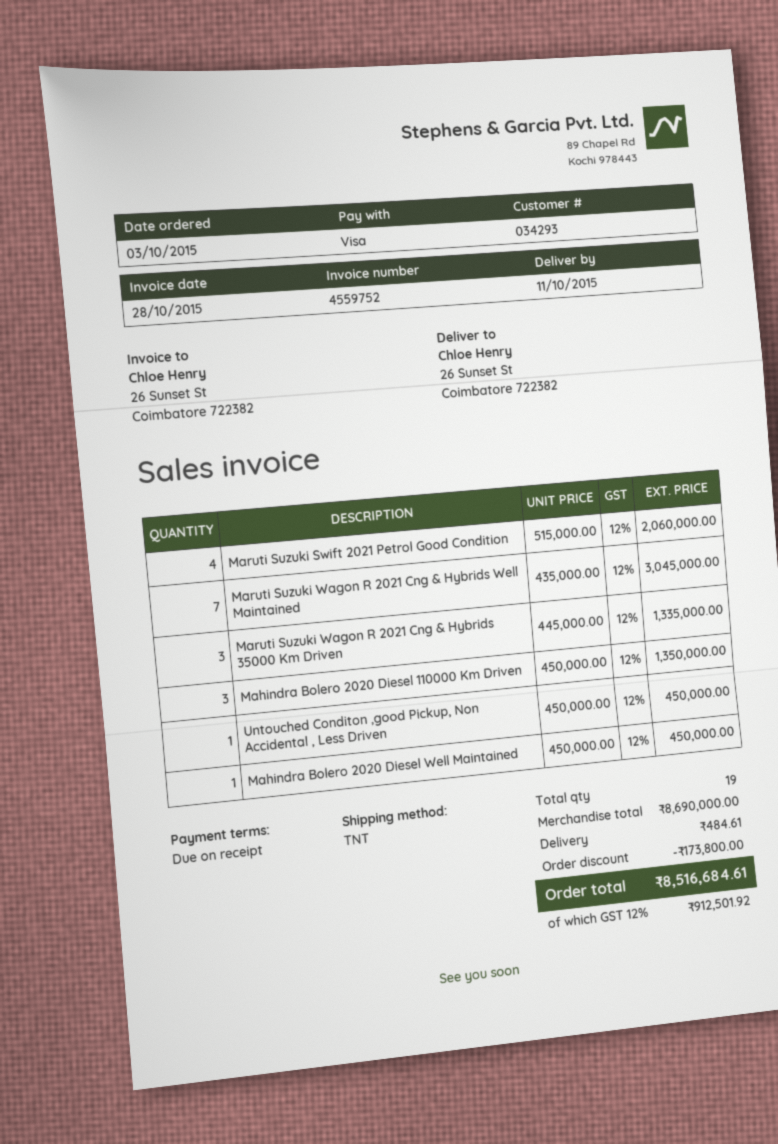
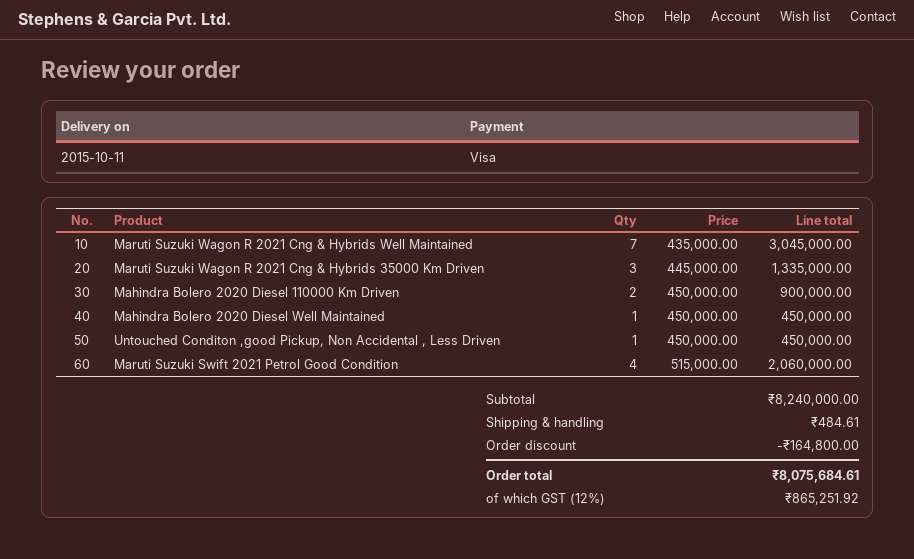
Mahindra Bolero 2020 Diesel 110000 Km Driven: 3 x 450000.00 = 1350000.00 -> 2 x 450000.00 = 900000.00
subtotal: 8690000.00 -> 8240000.00
discount: 173800.00 -> 164800.00
tax: 12% = 912501.92 -> 12% = 865251.92
total: 8516684.61 -> 8075684.61

